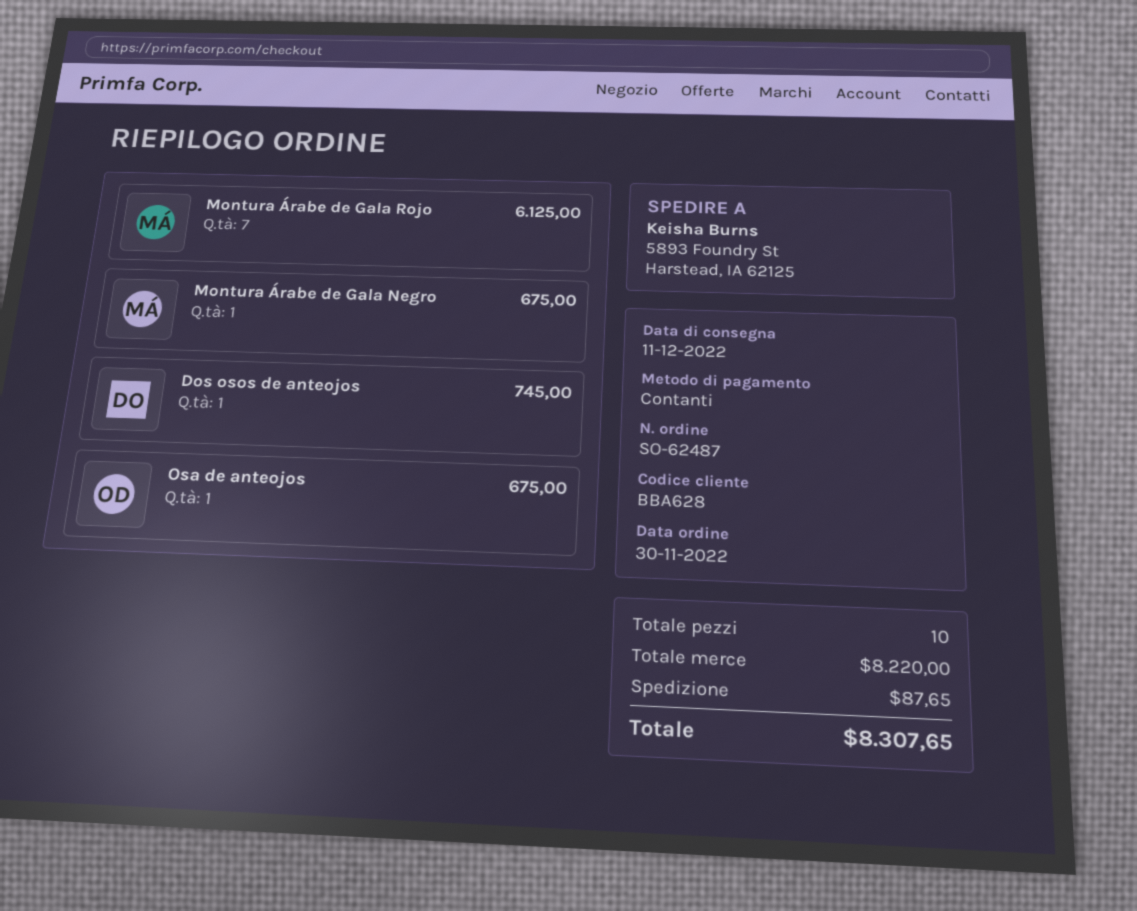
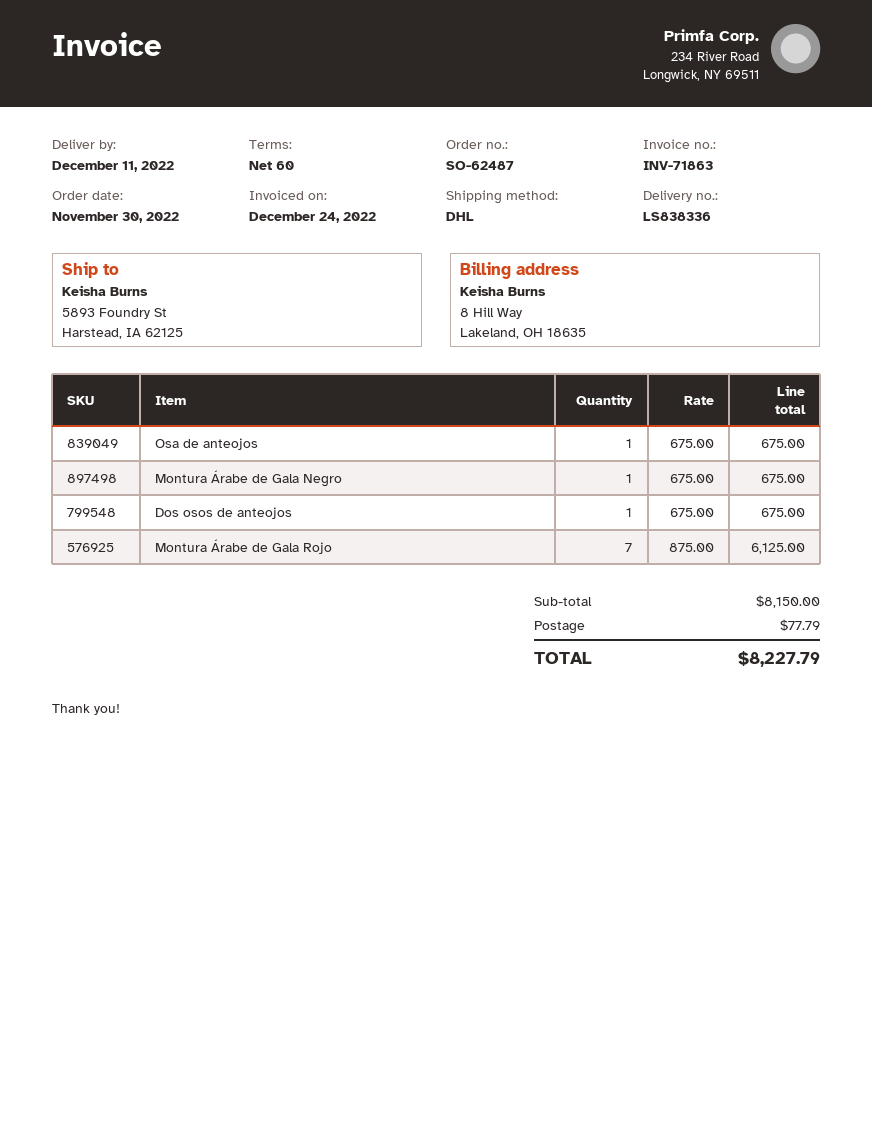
Dos osos de anteojos: 1 for 745.00 -> 1 for 675.00
subtotal: 8220.00 -> 8150.00
shipping: 87.65 -> 77.79
total: 8307.65 -> 8227.79

